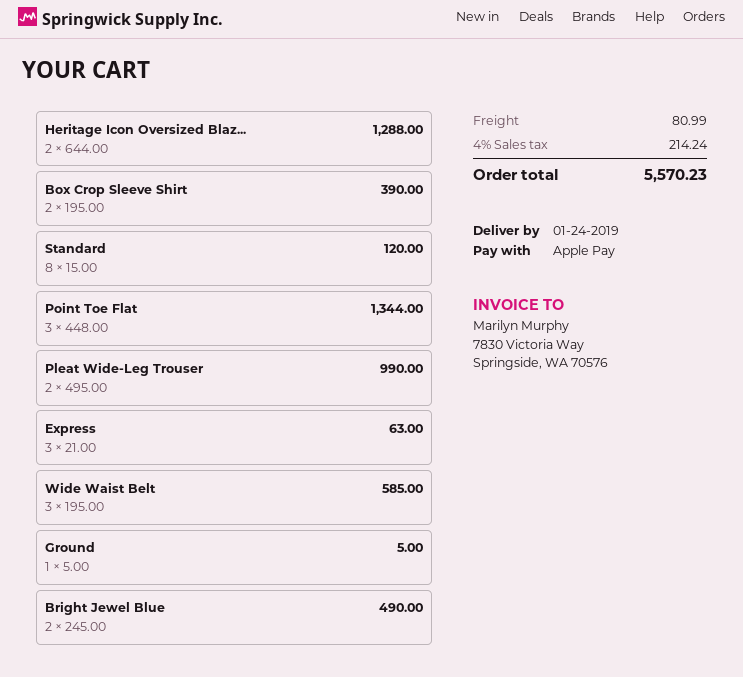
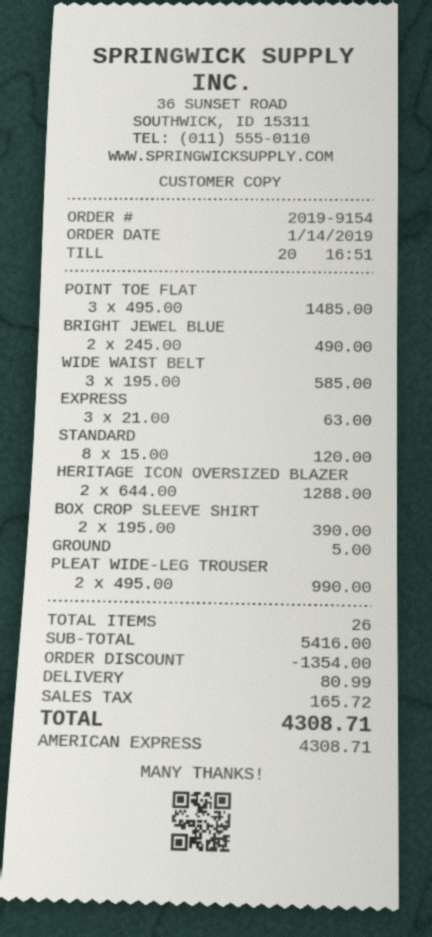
payment method: Apple Pay -> American Express
Point Toe Flat: 3 x 448.00 = 1344.00 -> 3 x 495.00 = 1485.00
discount: none -> 1354.00
tax: 214.24 -> 165.72
total: 5570.23 -> 4308.71

